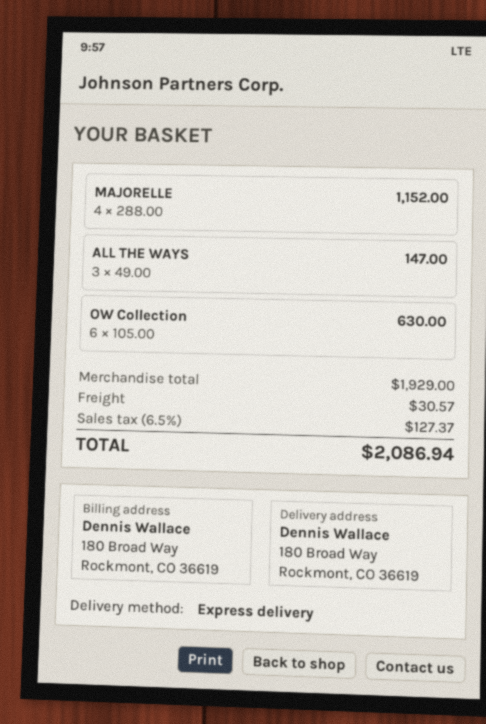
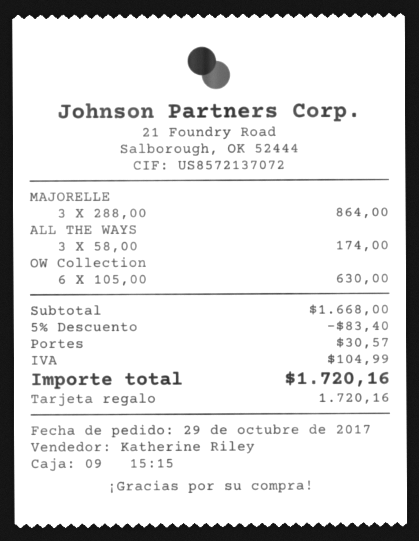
MAJORELLE: 4 x 288.00 = 1152.00 -> 3 x 288.00 = 864.00
ALL THE WAYS: 3 x 49.00 = 147.00 -> 3 x 58.00 = 174.00
subtotal: 1929.00 -> 1668.00
discount: none -> 5% = 83.40
tax: 127.37 -> 104.99
total: 2086.94 -> 1720.16

